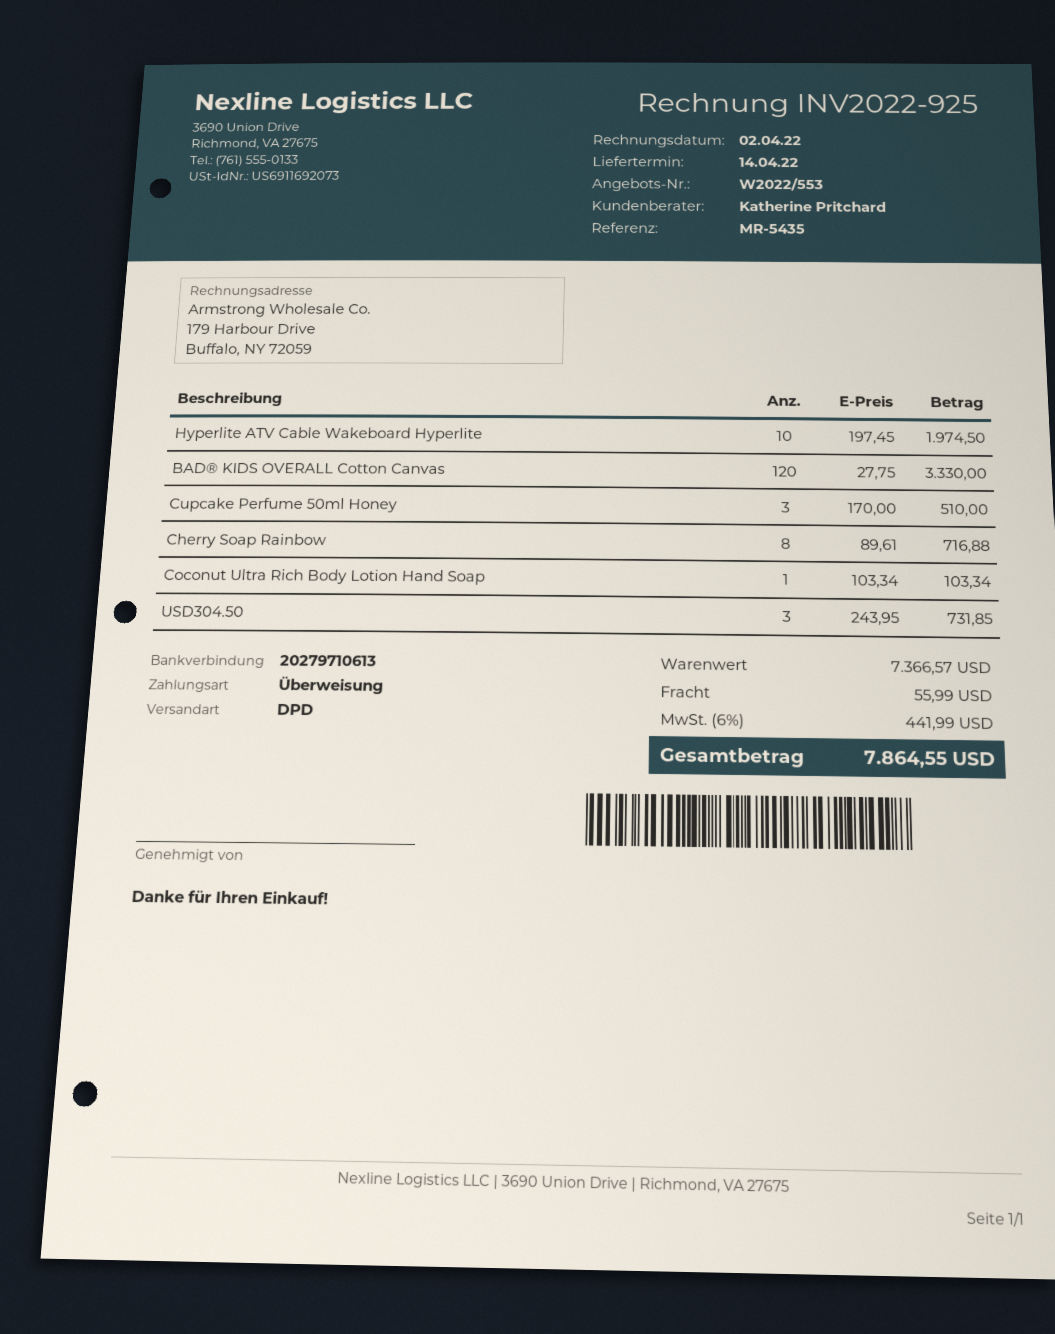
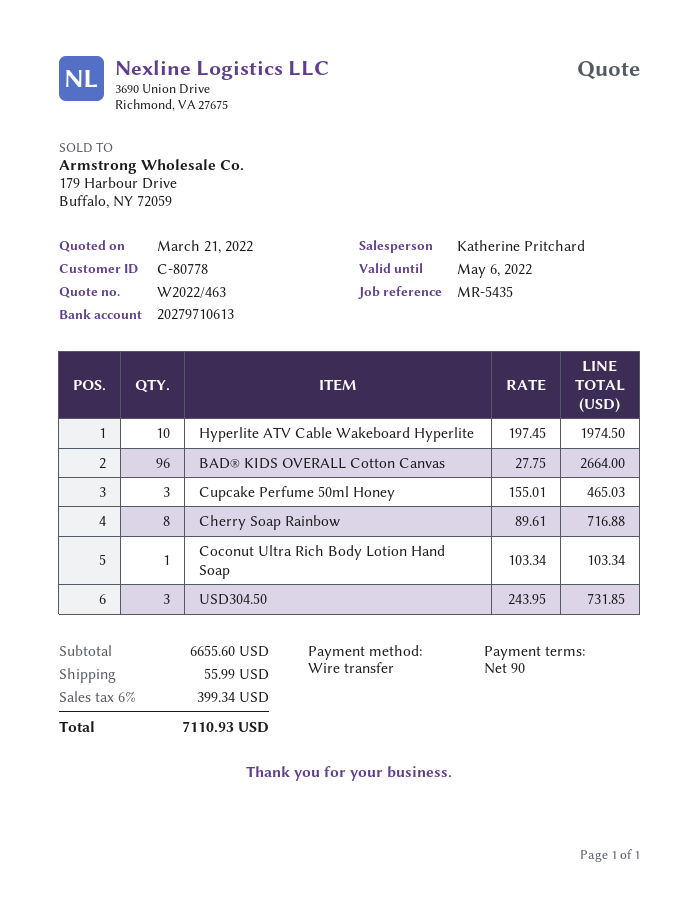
quote number: W2022/553 -> W2022/463
BAD® KIDS OVERALL Cotton Canvas: 120 x 27.75 = 3330.00 -> 96 x 27.75 = 2664.00
Cupcake Perfume 50ml Honey: 3 x 170.00 = 510.00 -> 3 x 155.01 = 465.03
subtotal: 7366.57 -> 6655.60
tax: 6% = 441.99 -> 6% = 399.34
total: 7864.55 -> 7110.93

